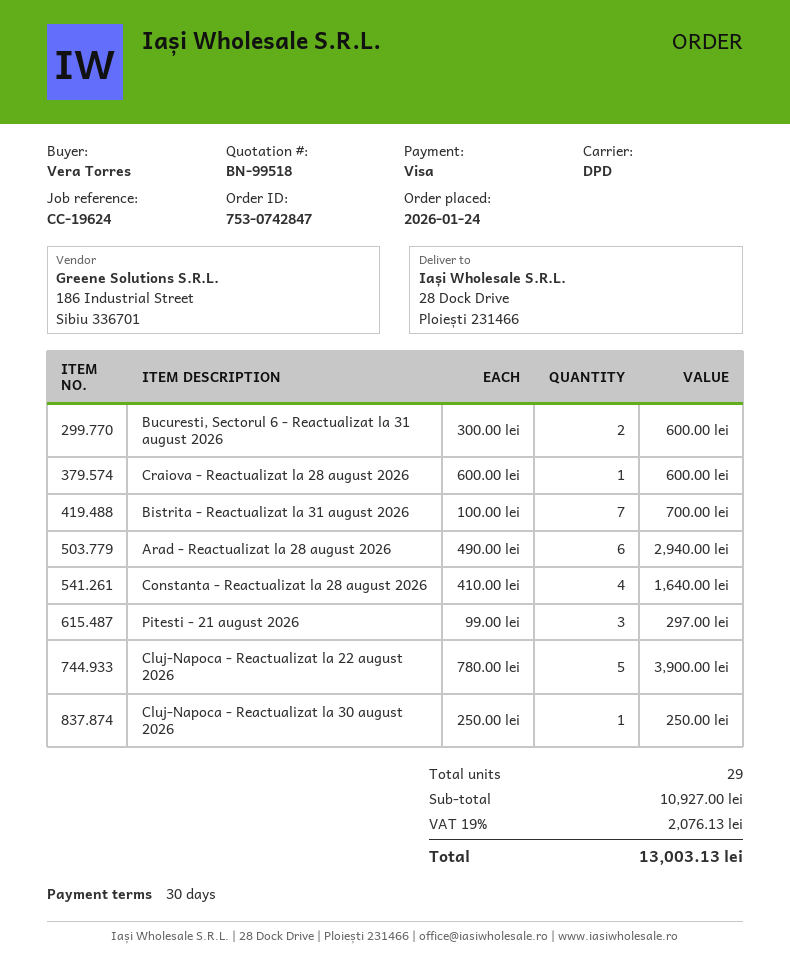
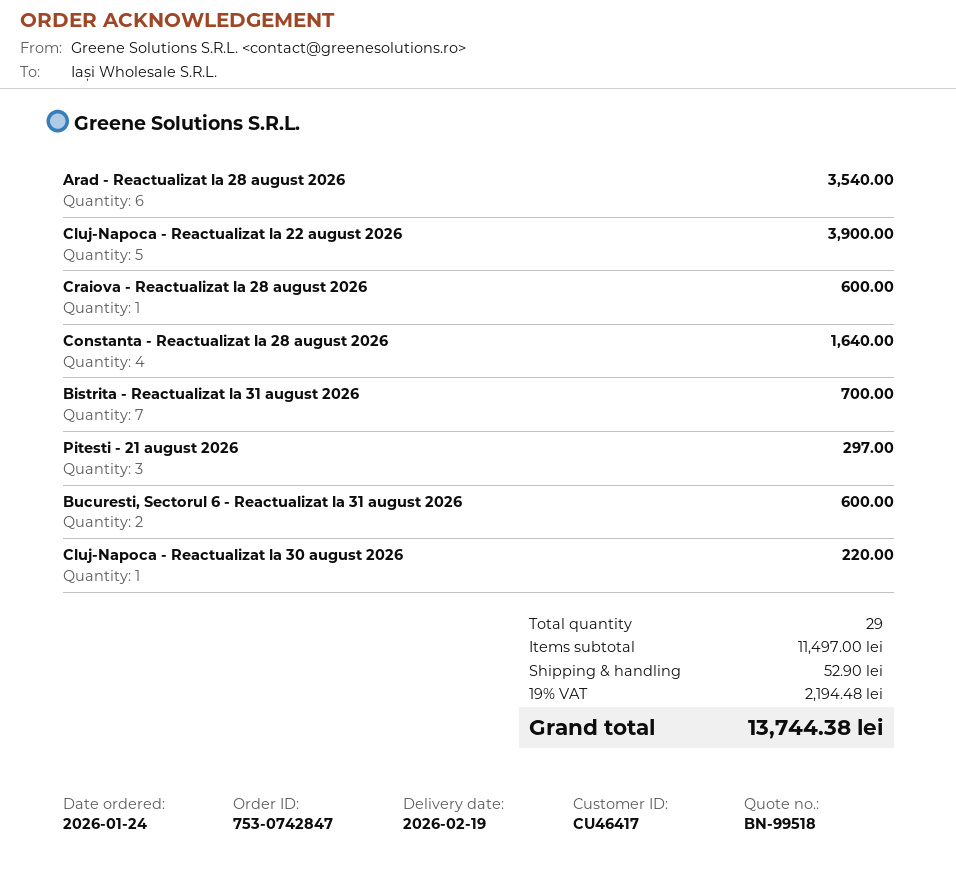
Arad - Reactualizat la 28 august 2026: 6 for 2940.00 -> 6 for 3540.00
Cluj-Napoca - Reactualizat la 30 august 2026: 1 for 250.00 -> 1 for 220.00
subtotal: 10927.00 -> 11497.00
shipping: none -> 52.90
tax: 19% = 2076.13 -> 19% = 2194.48
total: 13003.13 -> 13744.38

